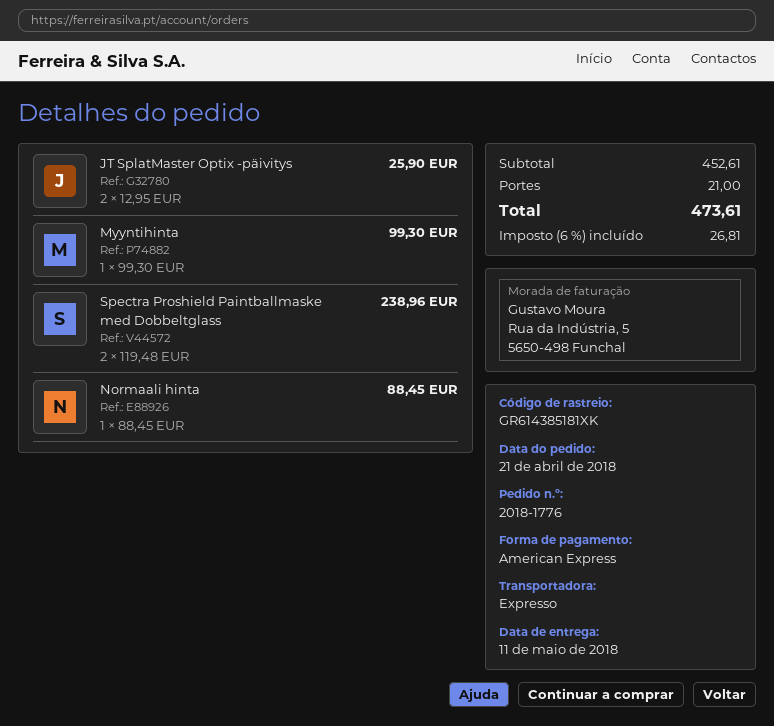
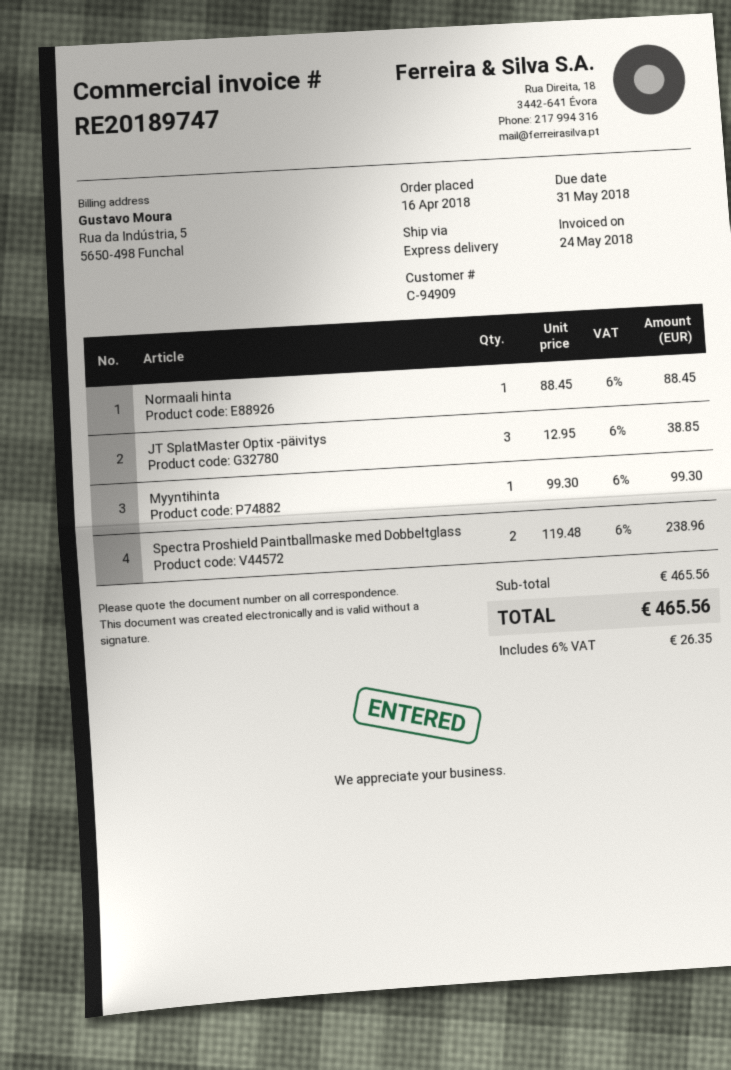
order date: 2018-04-21 -> 2018-04-16
JT SplatMaster Optix -päivitys: 2 x 12.95 = 25.90 -> 3 x 12.95 = 38.85
subtotal: 452.61 -> 465.56
shipping: 21.00 -> none
tax: 6% = 26.81 -> 6% = 26.35
total: 473.61 -> 465.56

